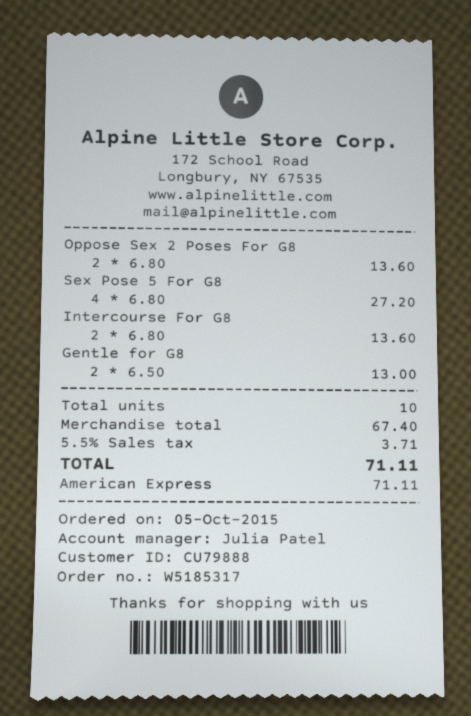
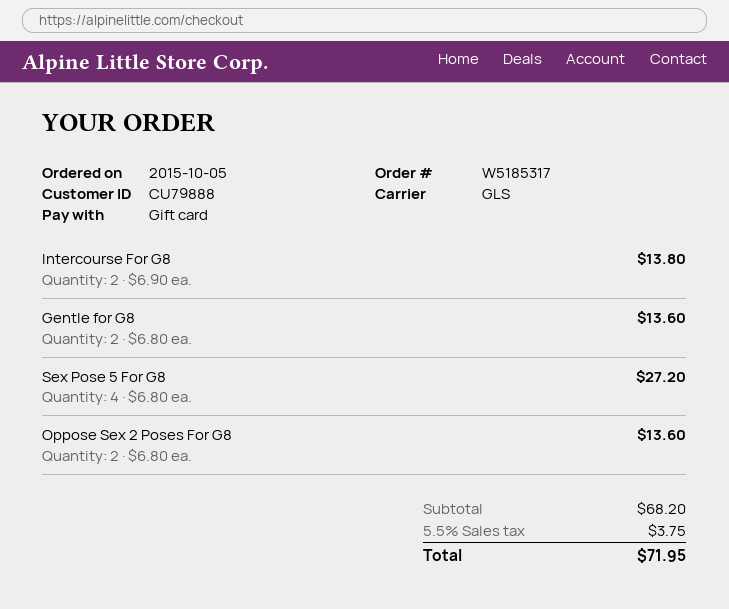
payment method: American Express -> gift card
Intercourse For G8: 2 x 6.80 = 13.60 -> 2 x 6.90 = 13.80
Gentle for G8: 2 x 6.50 = 13.00 -> 2 x 6.80 = 13.60
subtotal: 67.40 -> 68.20
tax: 5.5% = 3.71 -> 5.5% = 3.75
total: 71.11 -> 71.95

